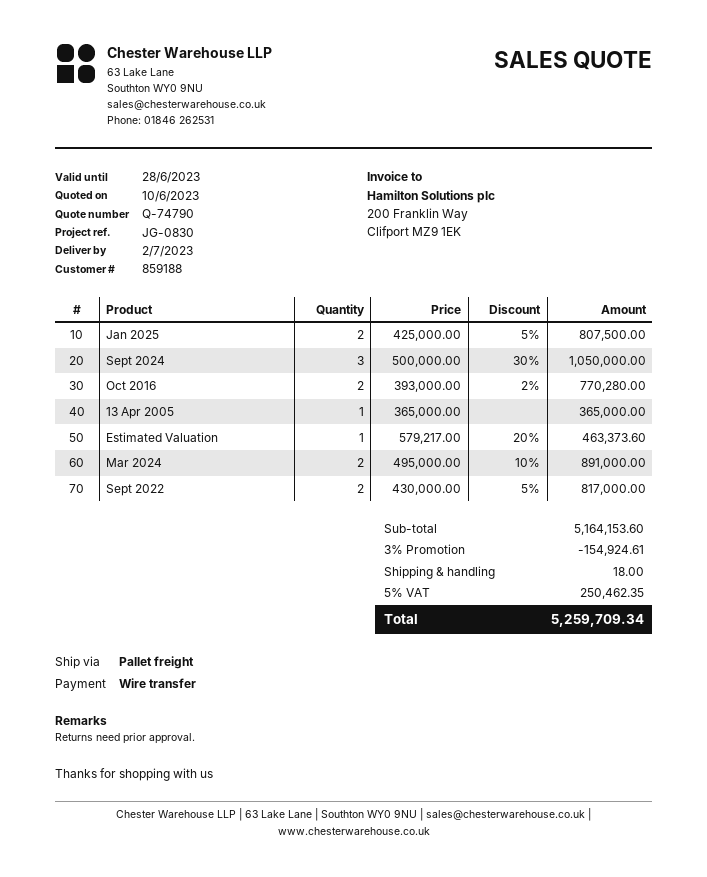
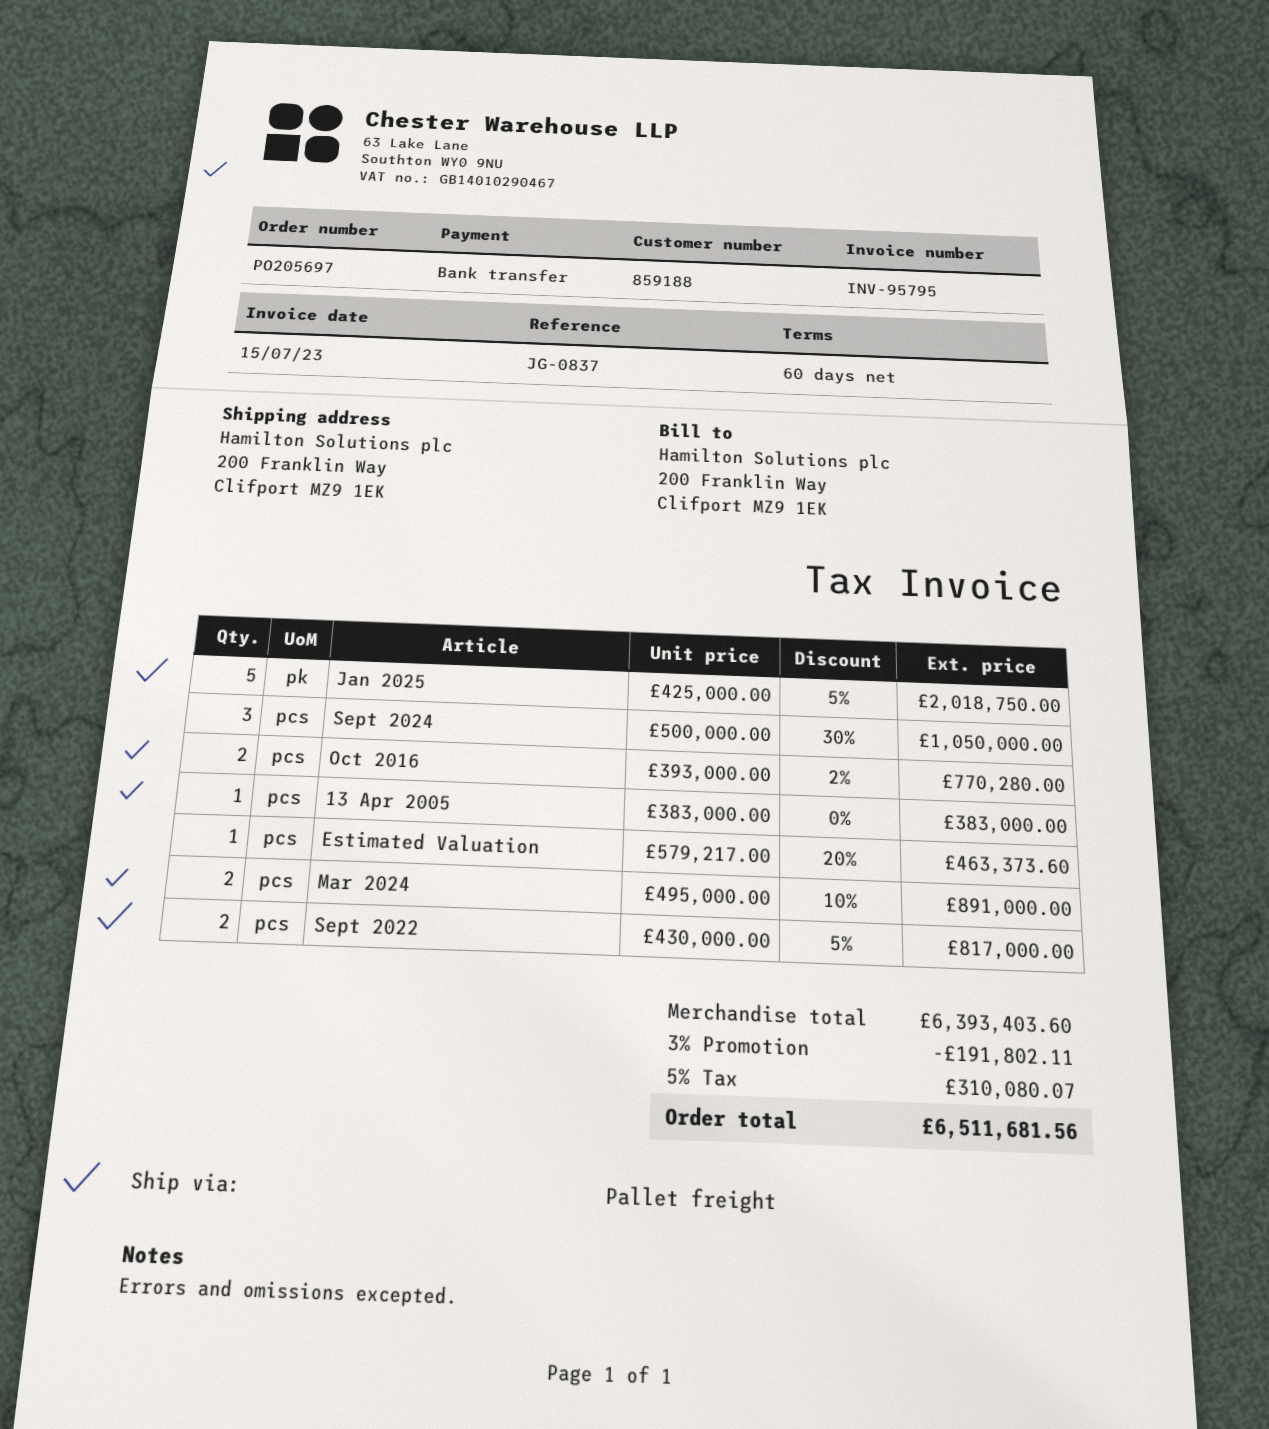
reference: JG-0830 -> JG-0837
Jan 2025: 2 x 425000.00 - 5% = 807500.00 -> 5 x 425000.00 - 5% = 2018750.00
13 Apr 2005: 1 x 365000.00 = 365000.00 -> 1 x 383000.00 = 383000.00
subtotal: 5164153.60 -> 6393403.60
discount: 3% = 154924.61 -> 3% = 191802.11
shipping: 18.00 -> none
tax: 5% = 250462.35 -> 5% = 310080.07
total: 5259709.34 -> 6511681.56

